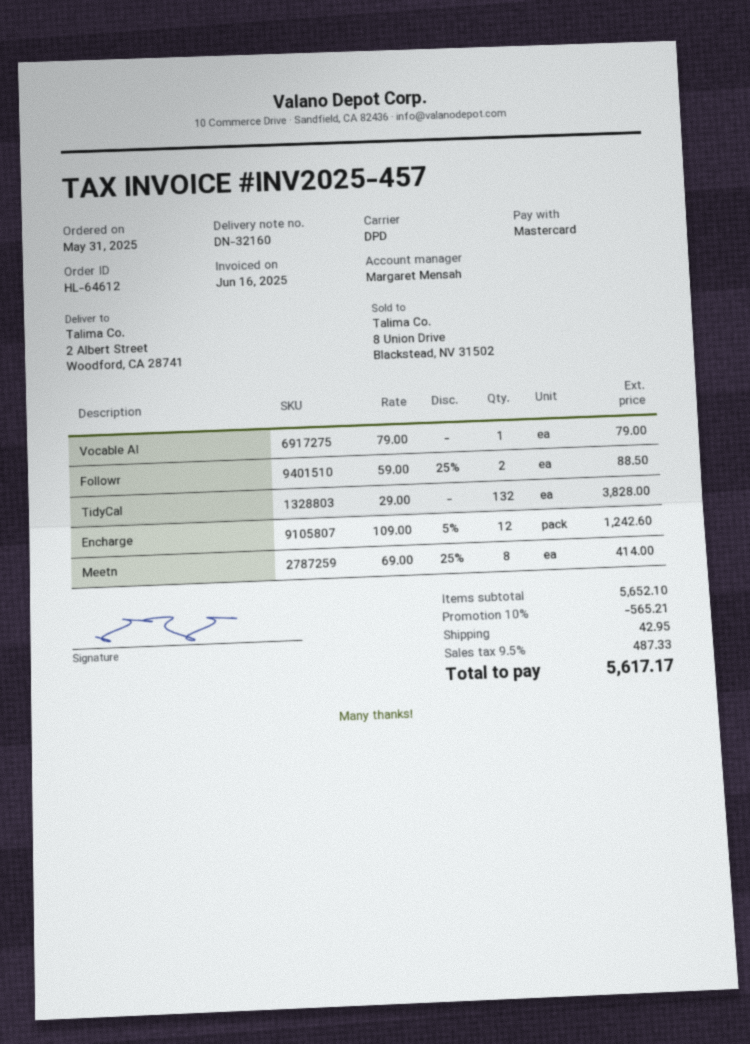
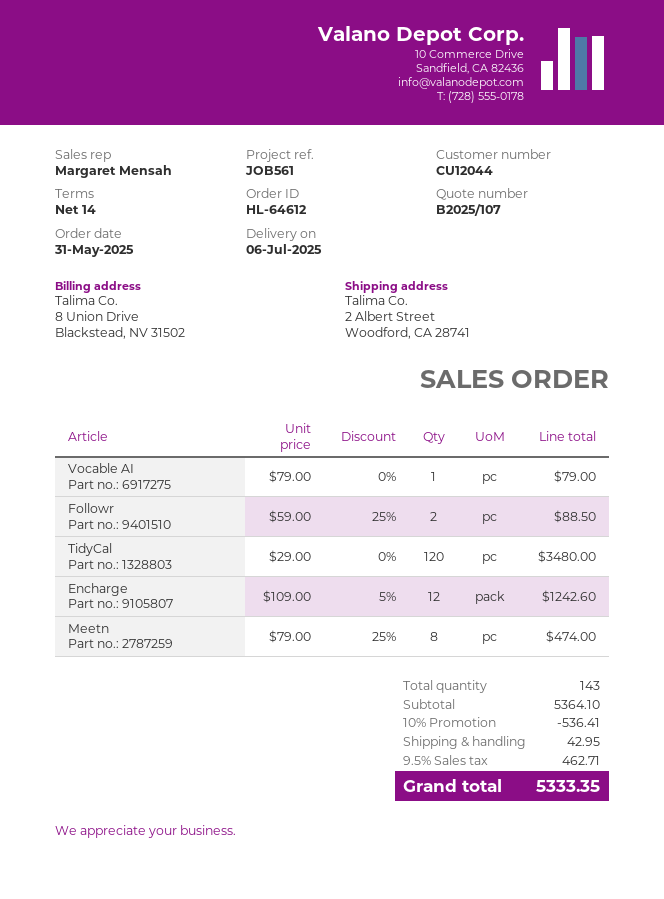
TidyCal: 132 x 29.00 = 3828.00 -> 120 x 29.00 = 3480.00
Meetn: 8 x 69.00 - 25% = 414.00 -> 8 x 79.00 - 25% = 474.00
subtotal: 5652.10 -> 5364.10
discount: 10% = 565.21 -> 10% = 536.41
tax: 9.5% = 487.33 -> 9.5% = 462.71
total: 5617.17 -> 5333.35

